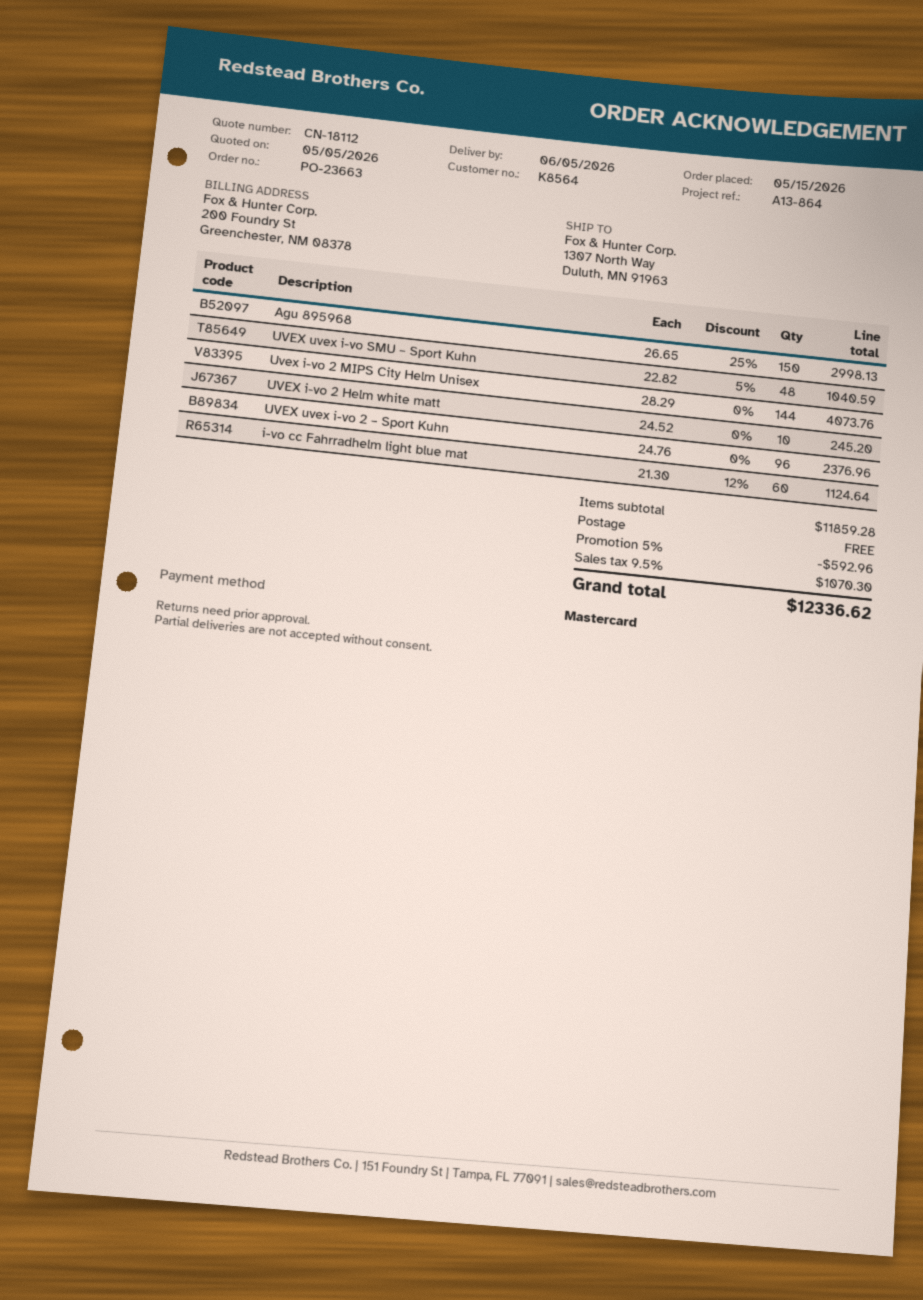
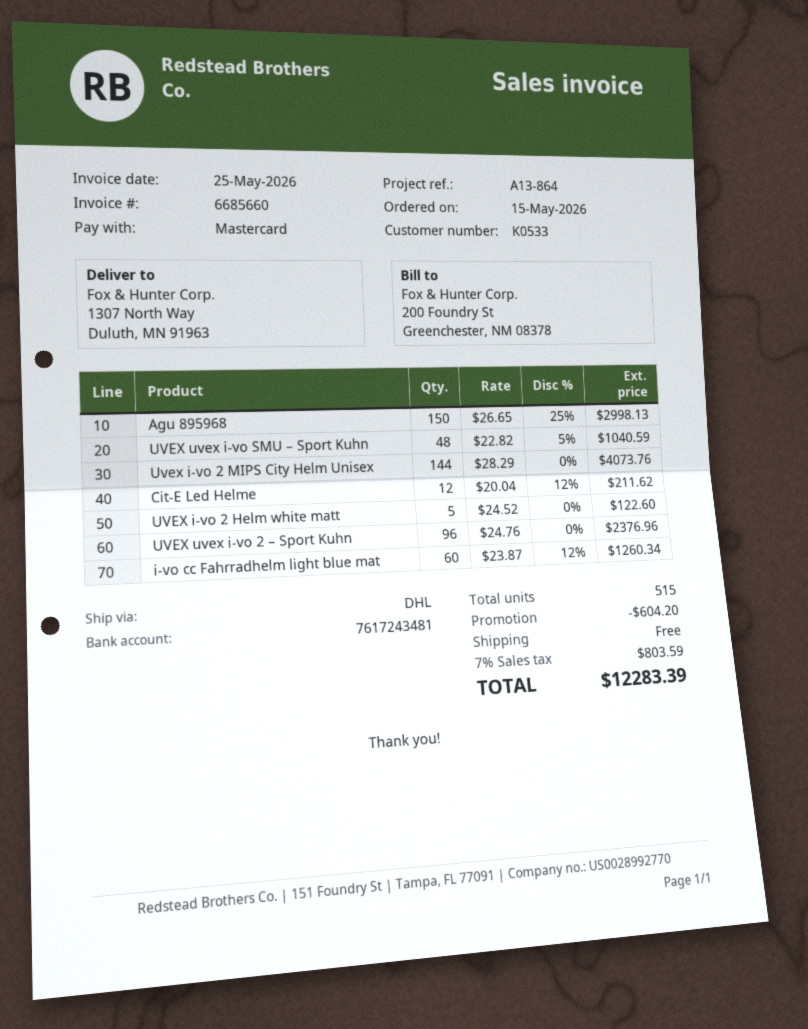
customer number: K8564 -> K0533
UVEX i-vo 2 Helm white matt: 10 x 24.52 = 245.20 -> 5 x 24.52 = 122.60
i-vo cc Fahrradhelm light blue mat: 60 x 21.30 - 12% = 1124.64 -> 60 x 23.87 - 12% = 1260.34
Cit-E Led Helme: none -> 12 x 20.04 - 12% = 211.62
discount: 592.96 -> 604.20
tax: 9.5% = 1070.30 -> 7% = 803.59
total: 12336.62 -> 12283.39

